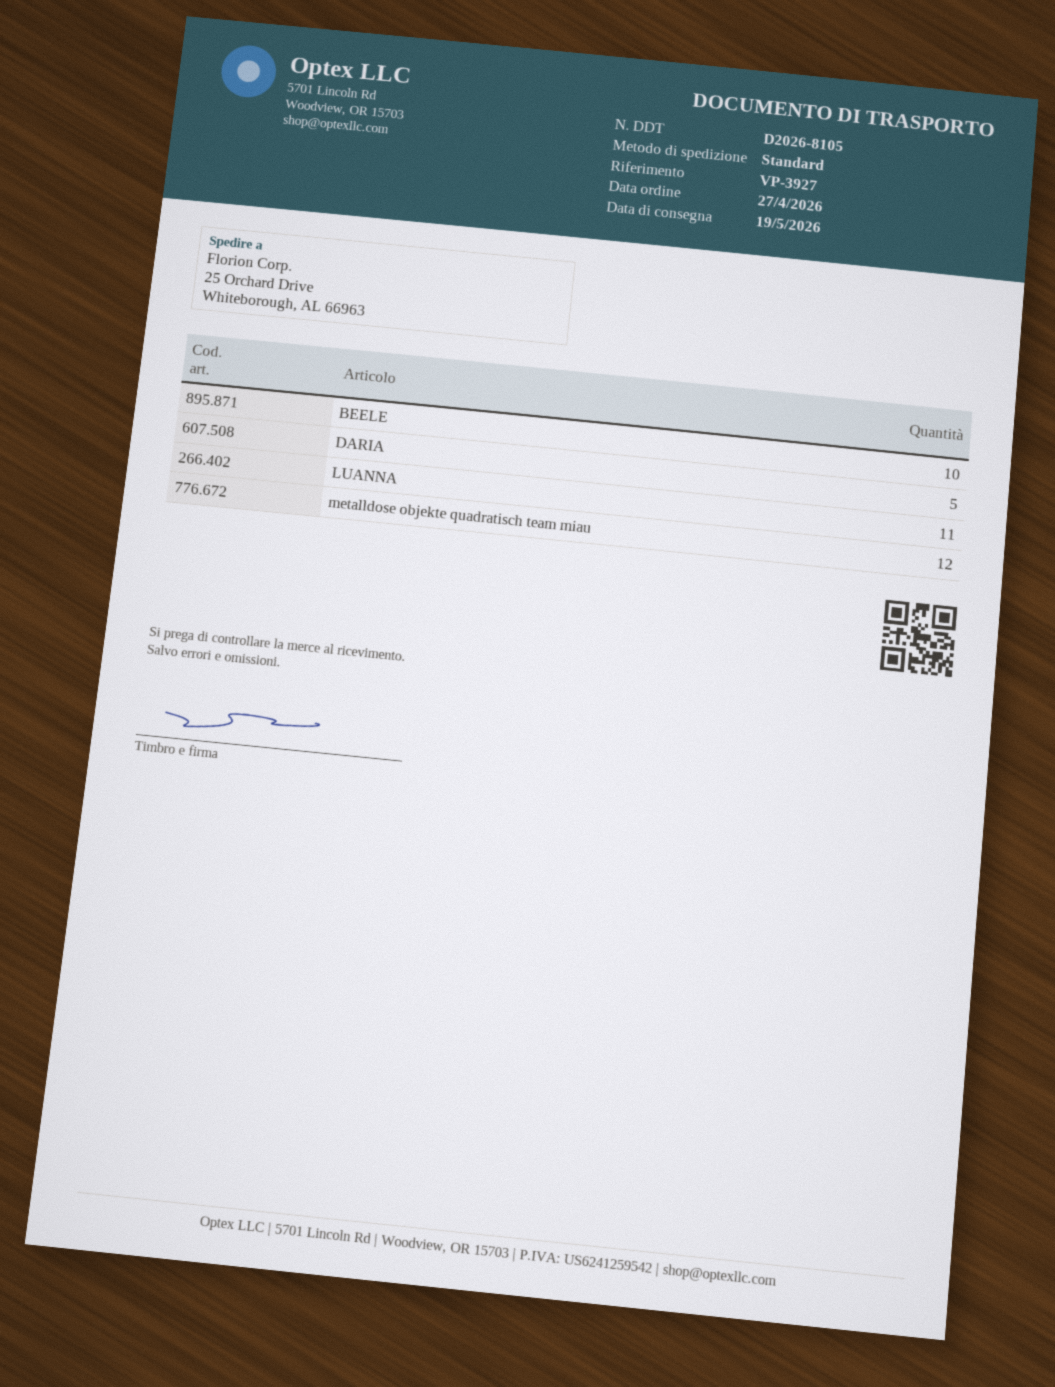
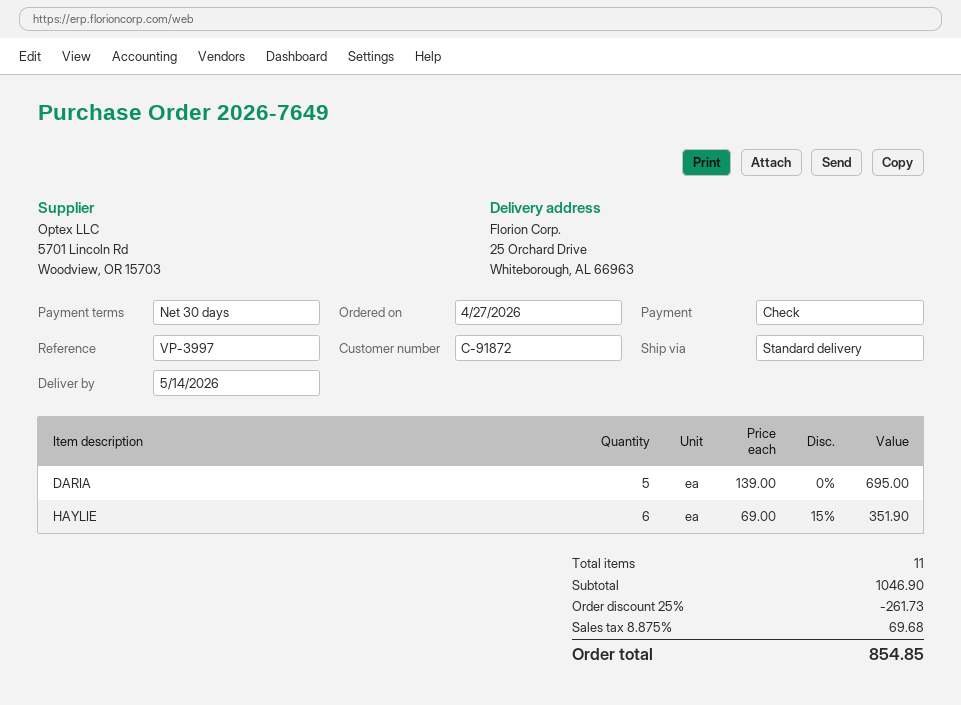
delivery date: 2026-05-19 -> 2026-05-14
reference: VP-3927 -> VP-3997
BEELE: 10 -> none
LUANNA: 11 -> none
metalldose objekte quadratisch team miau: 12 -> none
HAYLIE: none -> 6

